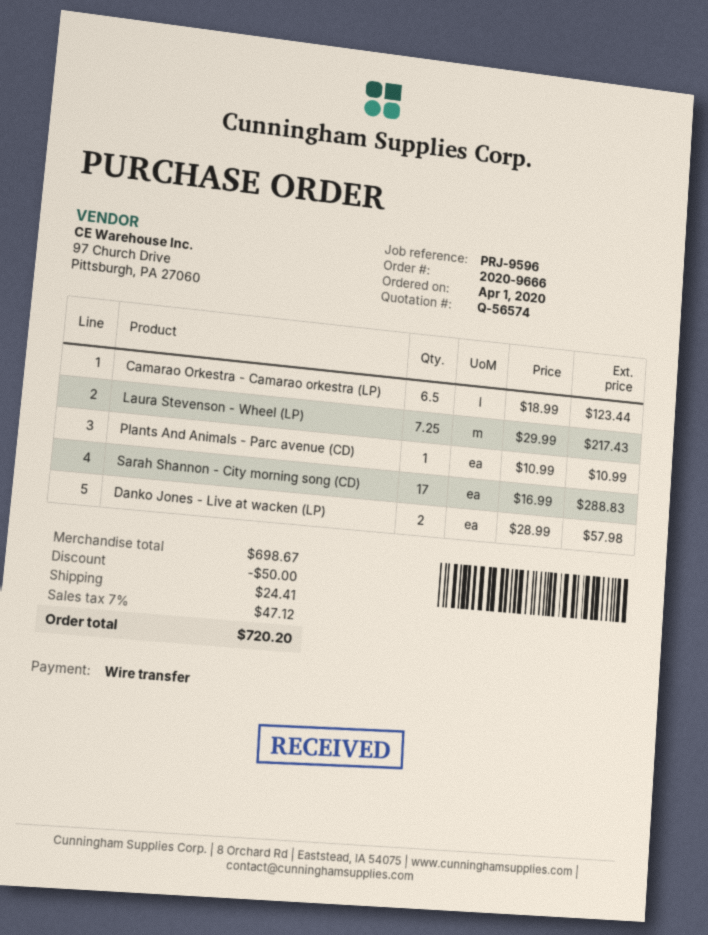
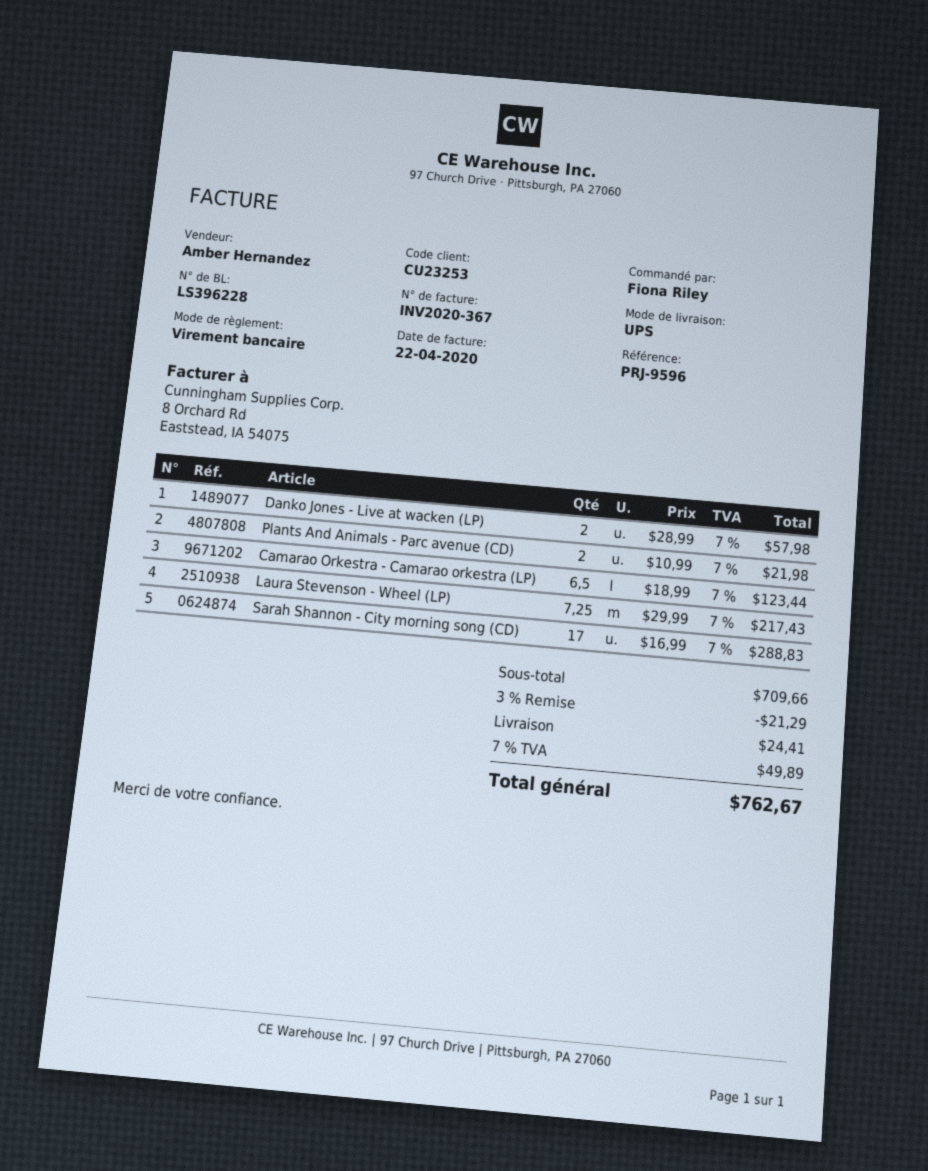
Plants And Animals - Parc avenue (CD): 1 x 10.99 = 10.99 -> 2 x 10.99 = 21.98
subtotal: 698.67 -> 709.66
discount: 50.00 -> 21.29
tax: 7% = 47.12 -> 7% = 49.89
total: 720.20 -> 762.67

